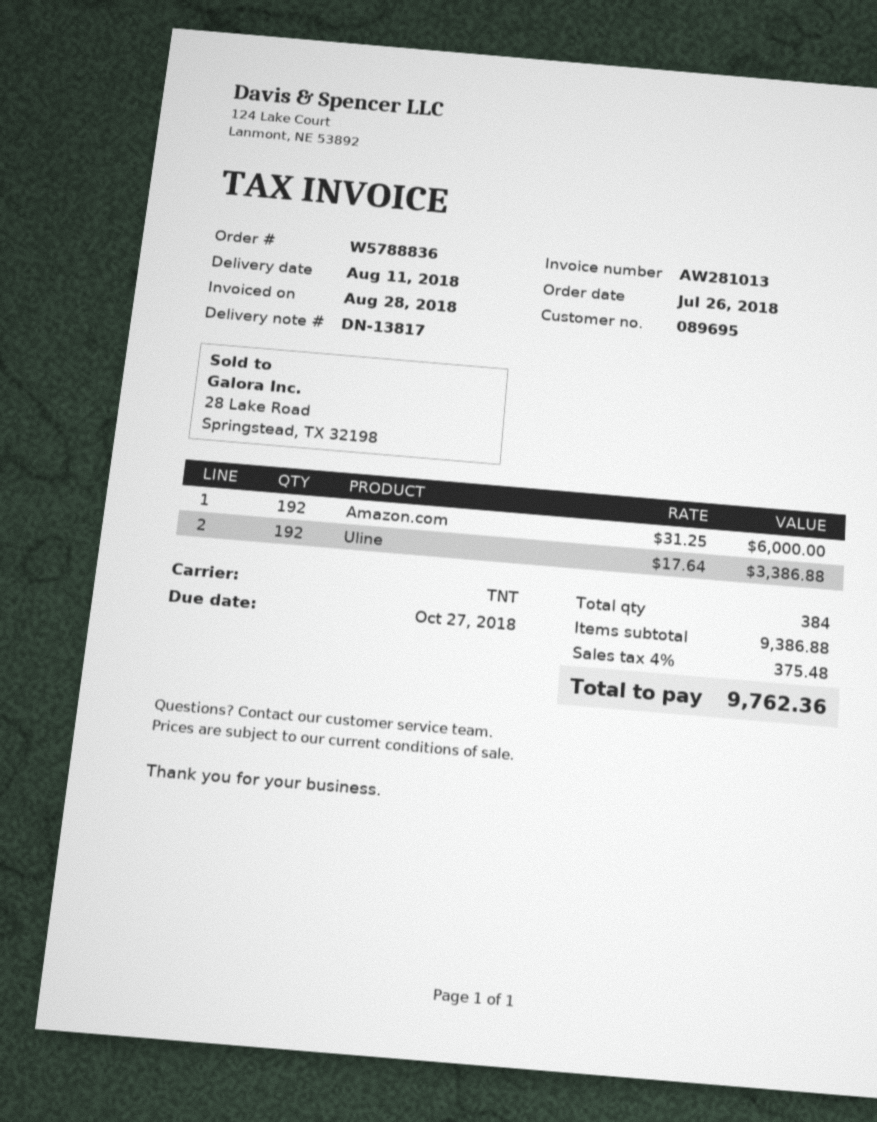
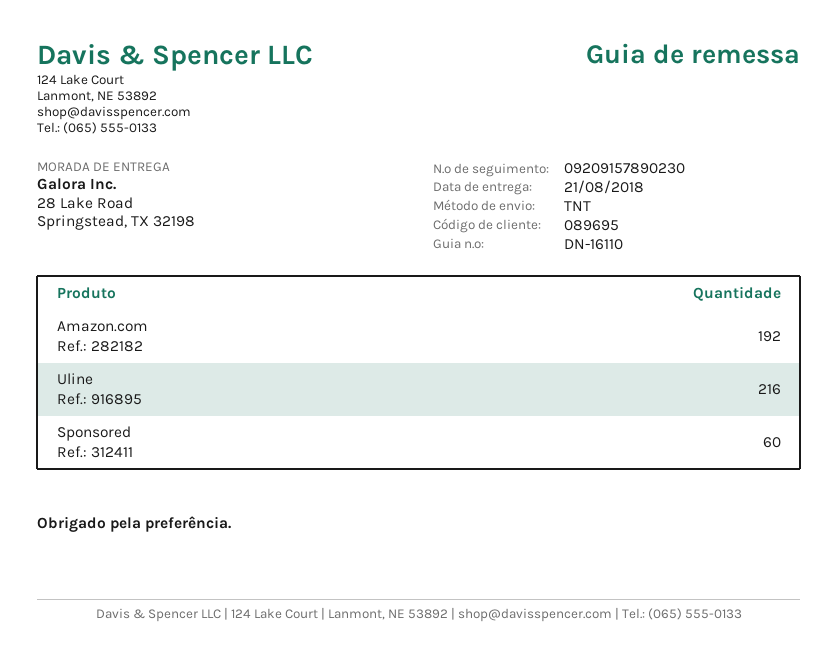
delivery note number: DN-13817 -> DN-16110
delivery date: 2018-08-11 -> 2018-08-21
Uline: 192 -> 216
Sponsored: none -> 60

